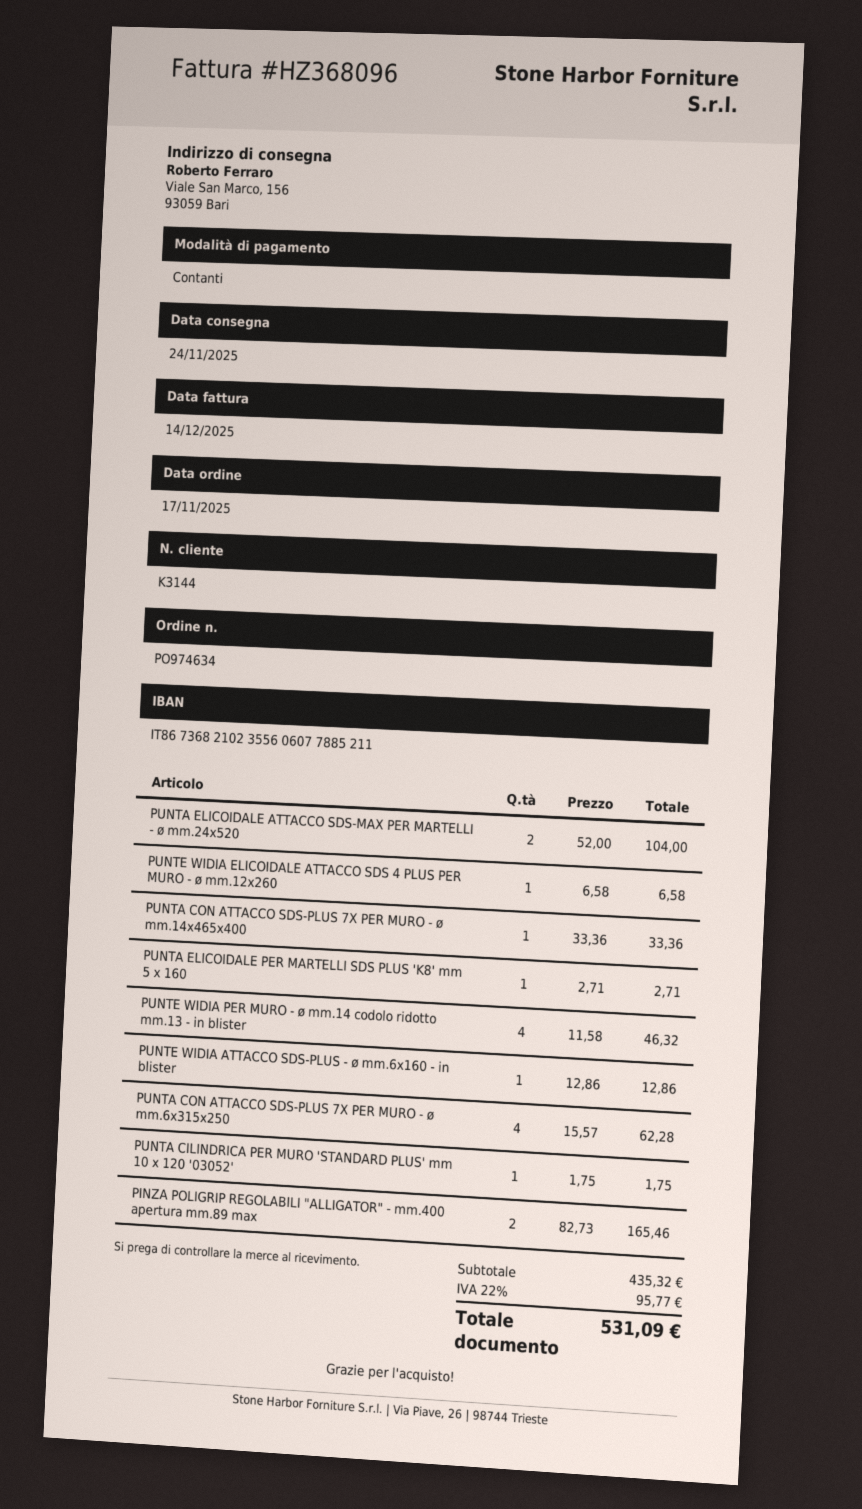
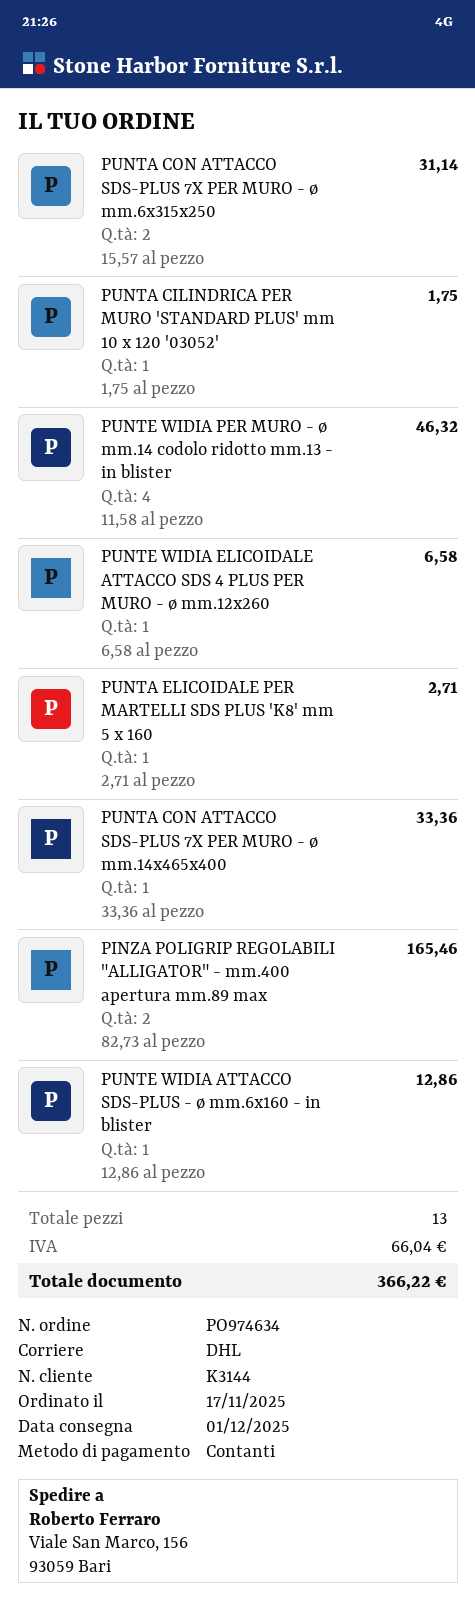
delivery date: 2025-11-24 -> 2025-12-01
PUNTA ELICOIDALE ATTACCO SDS-MAX PER MARTELLI - ø mm.24x520: 2 x 52.00 = 104.00 -> none
PUNTA CON ATTACCO SDS-PLUS 7X PER MURO - ø mm.6x315x250: 4 x 15.57 = 62.28 -> 2 x 15.57 = 31.14
tax: 95.77 -> 66.04
total: 531.09 -> 366.22

